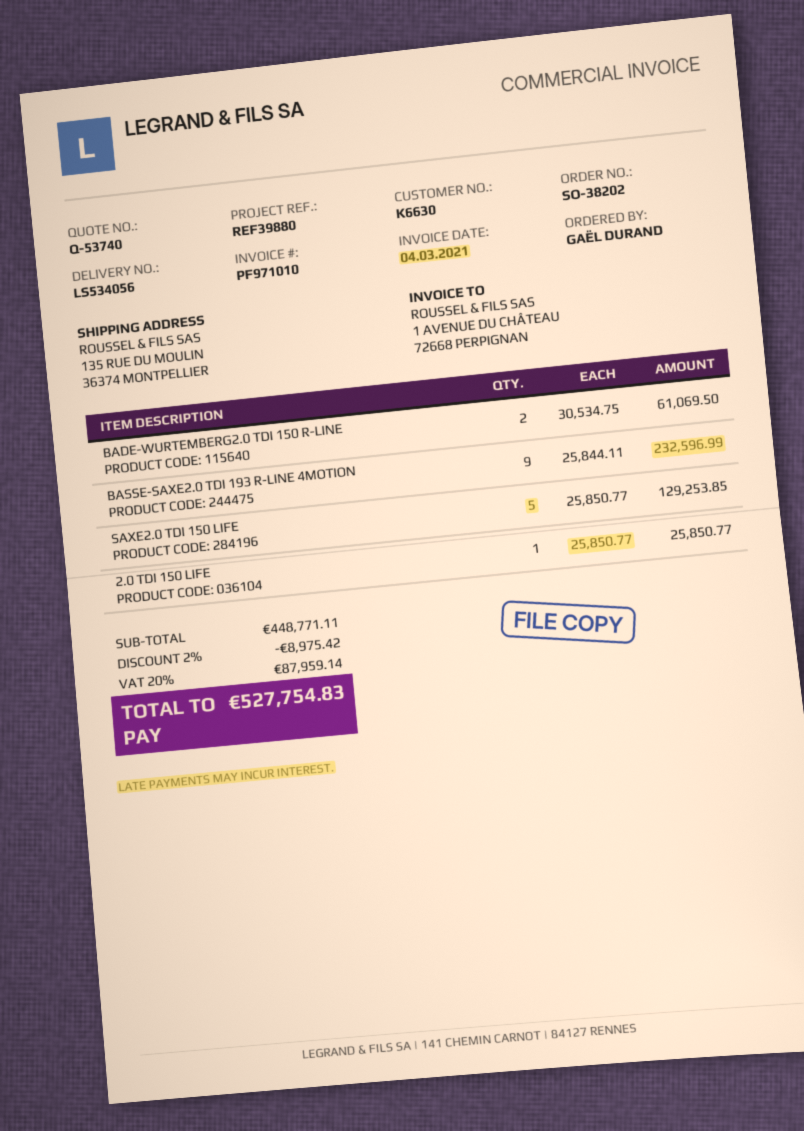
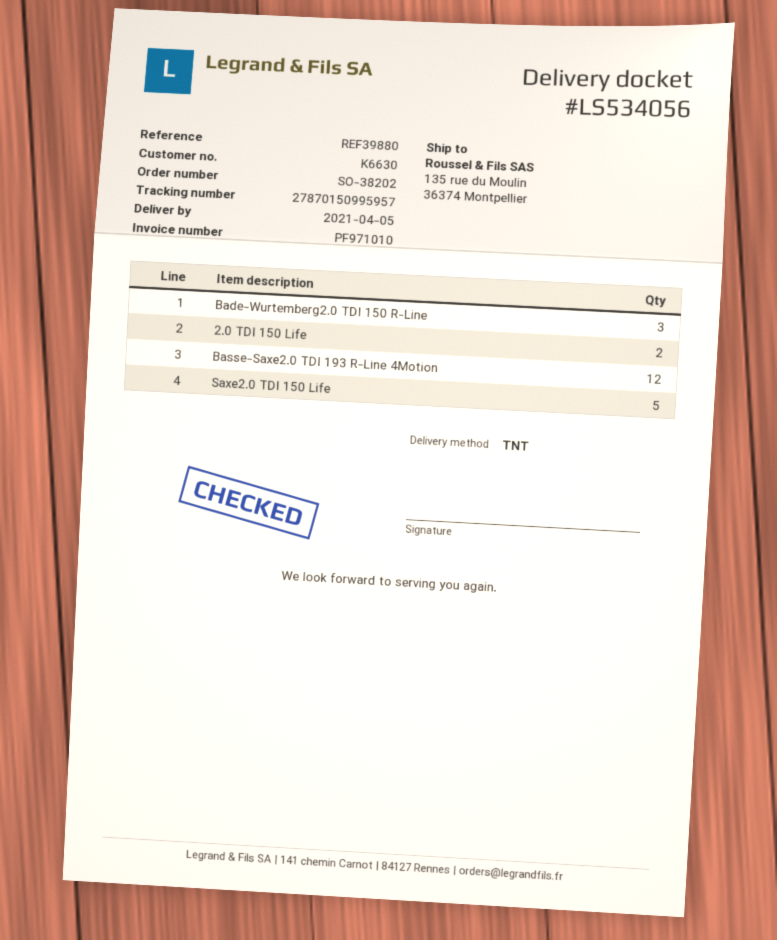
BADE-WURTEMBERG2.0 TDI 150 R-LINE: 2 -> 3
BASSE-SAXE2.0 TDI 193 R-LINE 4MOTION: 9 -> 12
2.0 TDI 150 LIFE: 1 -> 2

